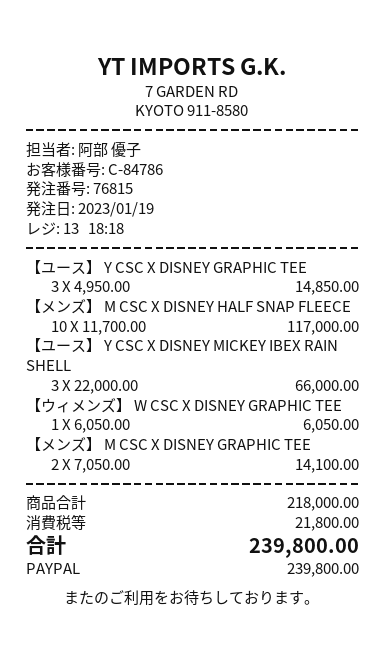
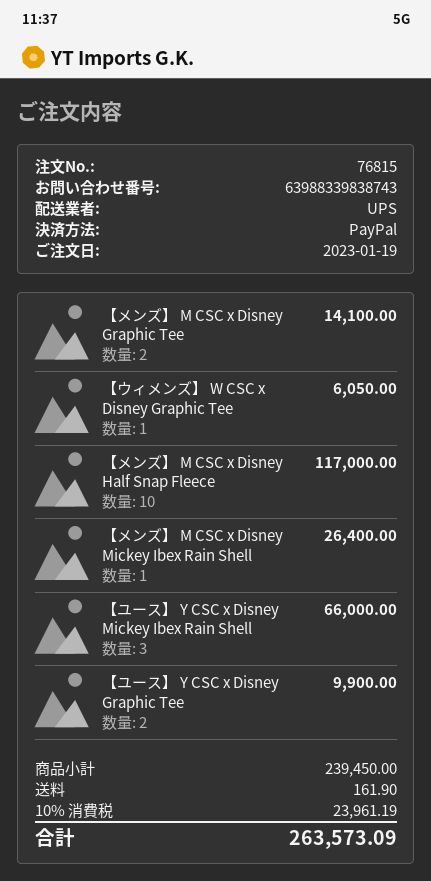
【ユース】 Y CSC X DISNEY GRAPHIC TEE: 3 for 14850.00 -> 2 for 9900.00
【メンズ】 M CSC x Disney Mickey Ibex Rain Shell: none -> 1 for 26400.00
subtotal: 218000.00 -> 239450.00
shipping: none -> 161.90
tax: 21800.00 -> 23961.19
total: 239800.00 -> 263573.09

